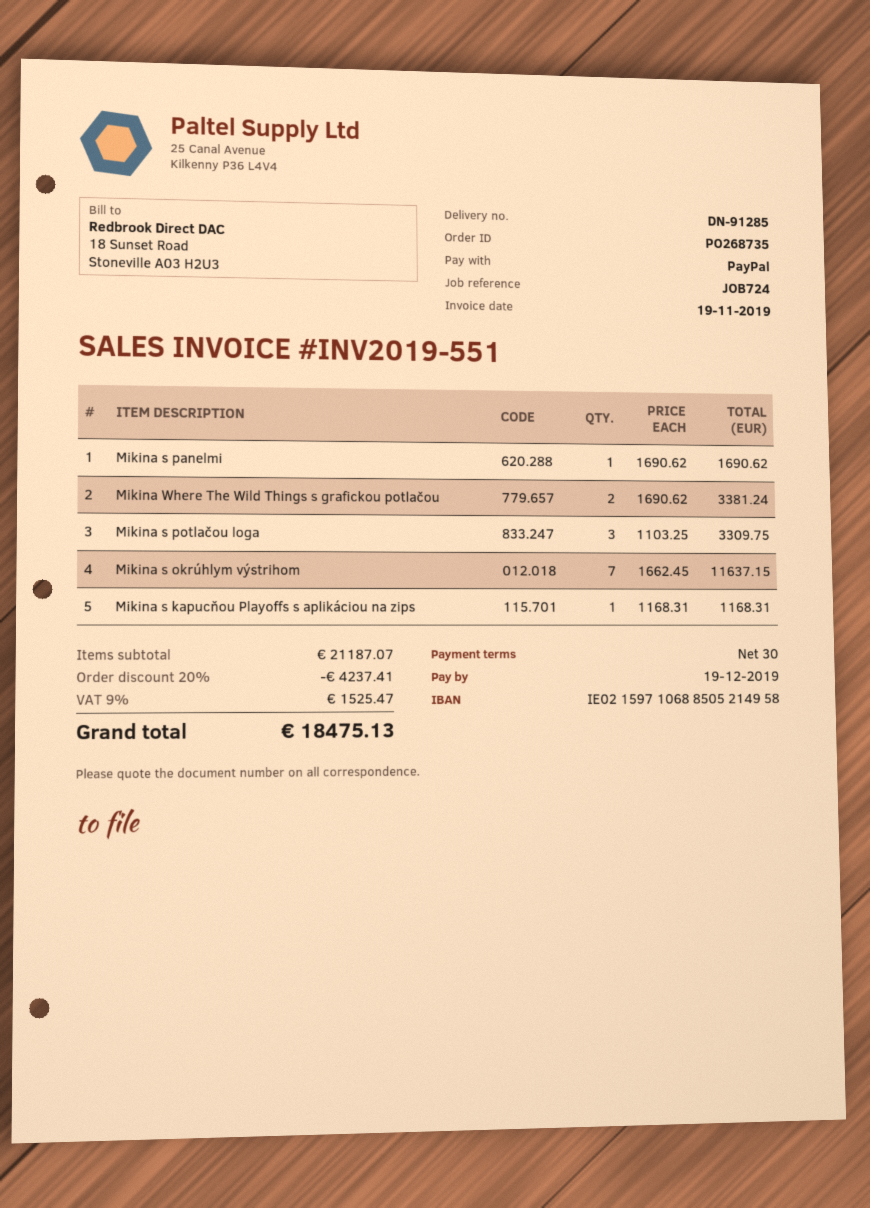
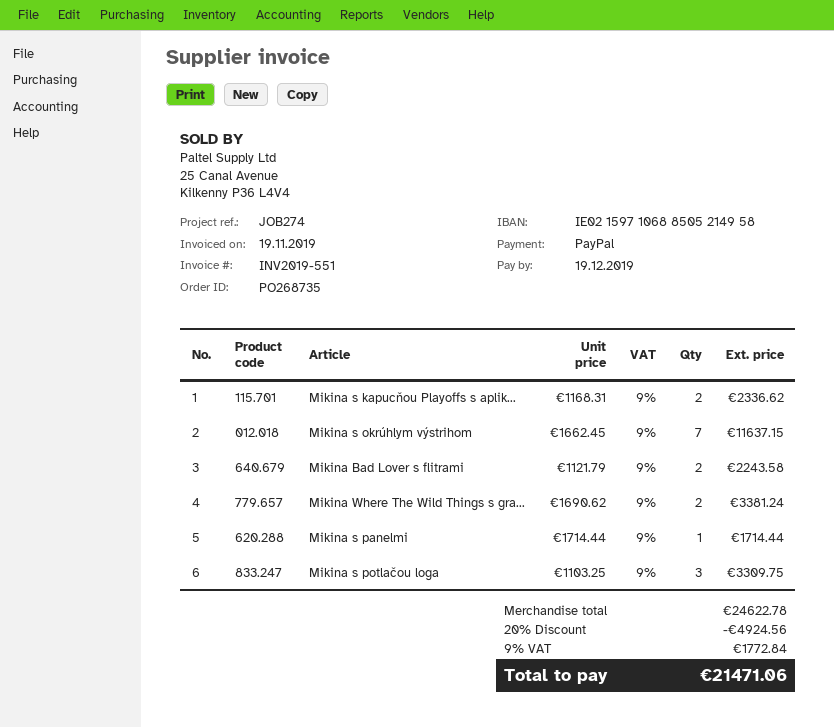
reference: JOB724 -> JOB274
Mikina s panelmi: 1 x 1690.62 = 1690.62 -> 1 x 1714.44 = 1714.44
Mikina s kapucňou Playoffs s aplikáciou na zips: 1 x 1168.31 = 1168.31 -> 2 x 1168.31 = 2336.62
Mikina Bad Lover s flitrami: none -> 2 x 1121.79 = 2243.58
subtotal: 21187.07 -> 24622.78
discount: 20% = 4237.41 -> 20% = 4924.56
tax: 9% = 1525.47 -> 9% = 1772.84
total: 18475.13 -> 21471.06

